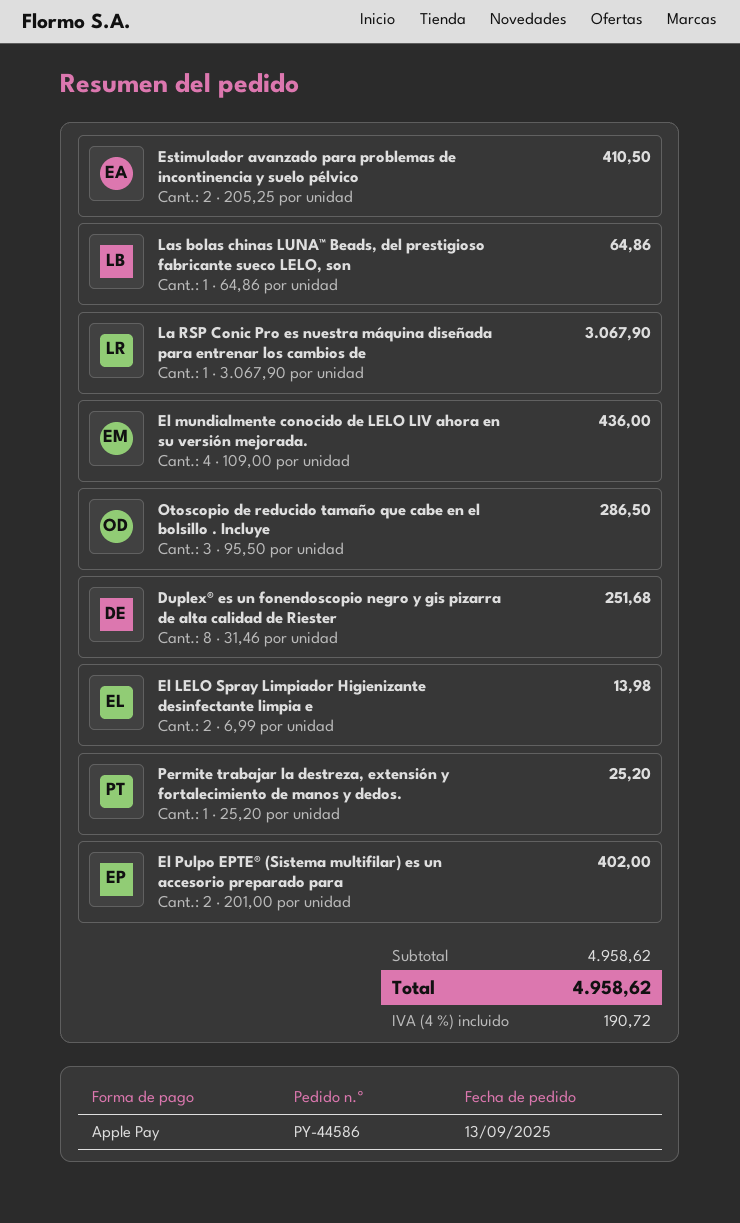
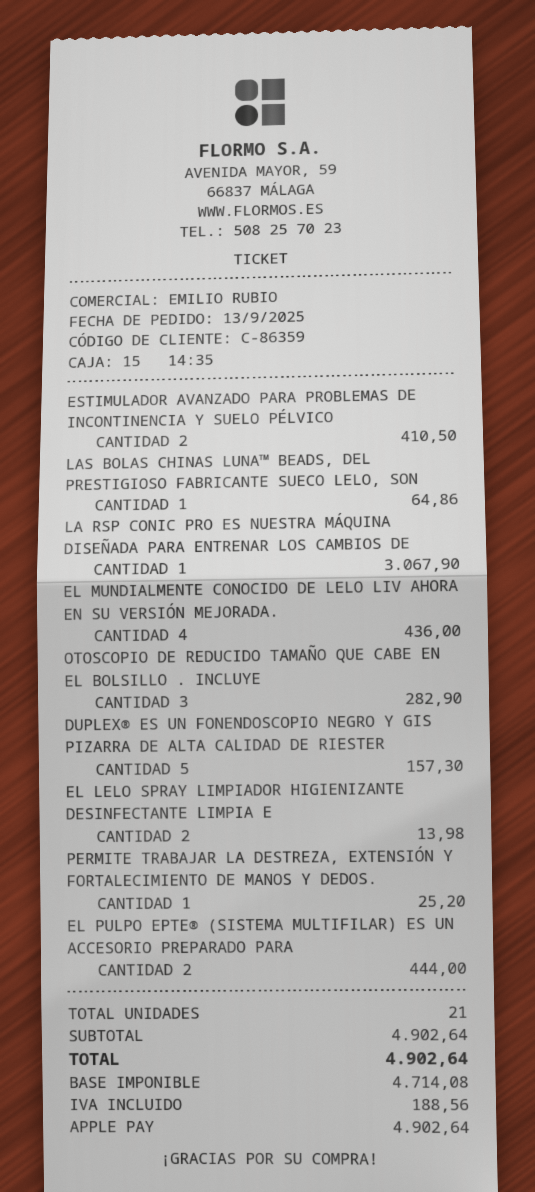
Otoscopio de reducido tamaño que cabe en el bolsillo . Incluye: 3 for 286.50 -> 3 for 282.90
Duplex® es un fonendoscopio negro y gis pizarra de alta calidad de Riester: 8 for 251.68 -> 5 for 157.30
El Pulpo EPTE® (Sistema multifilar) es un accesorio preparado para: 2 for 402.00 -> 2 for 444.00
subtotal: 4958.62 -> 4902.64
tax: 190.72 -> 188.56
total: 4958.62 -> 4902.64

